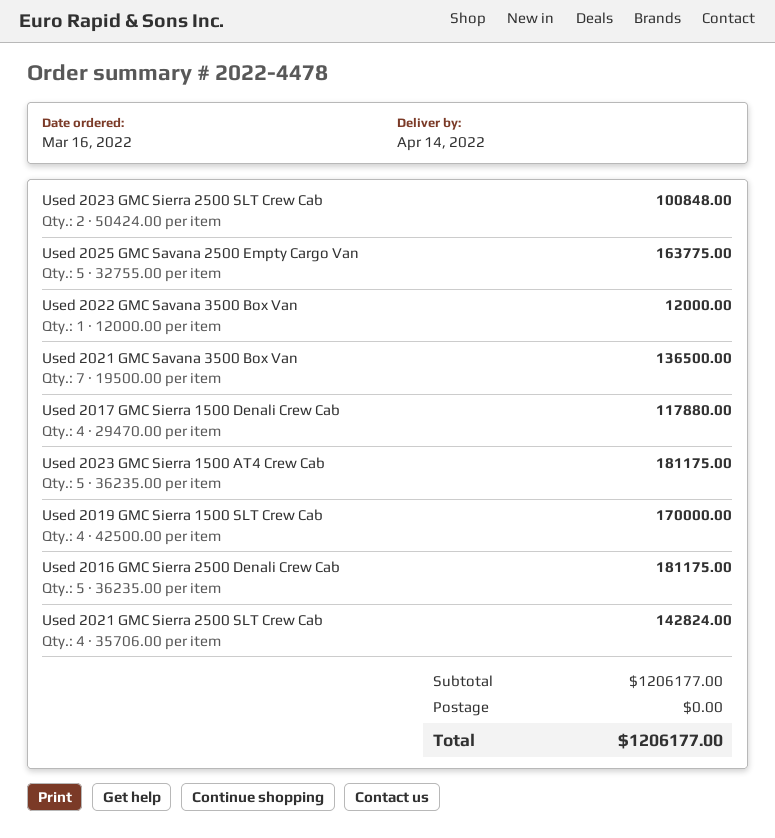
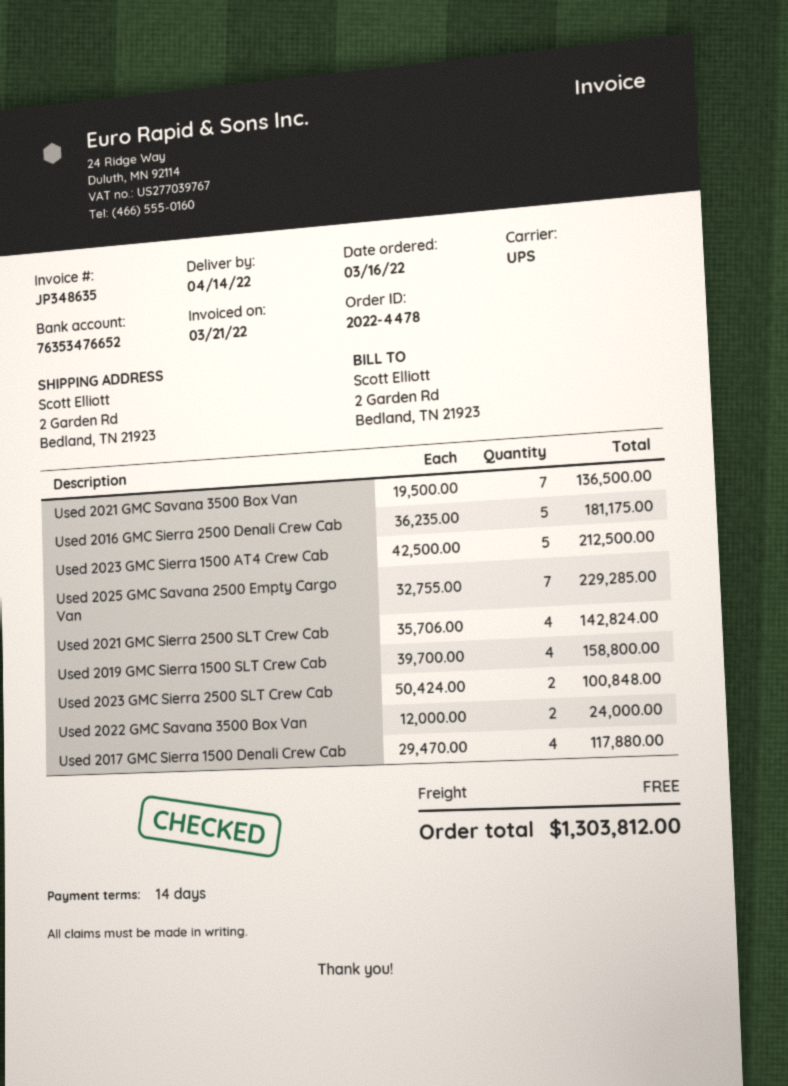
Used 2025 GMC Savana 2500 Empty Cargo Van: 5 x 32755.00 = 163775.00 -> 7 x 32755.00 = 229285.00
Used 2022 GMC Savana 3500 Box Van: 1 x 12000.00 = 12000.00 -> 2 x 12000.00 = 24000.00
Used 2023 GMC Sierra 1500 AT4 Crew Cab: 5 x 36235.00 = 181175.00 -> 5 x 42500.00 = 212500.00
Used 2019 GMC Sierra 1500 SLT Crew Cab: 4 x 42500.00 = 170000.00 -> 4 x 39700.00 = 158800.00
total: 1206177.00 -> 1303812.00

